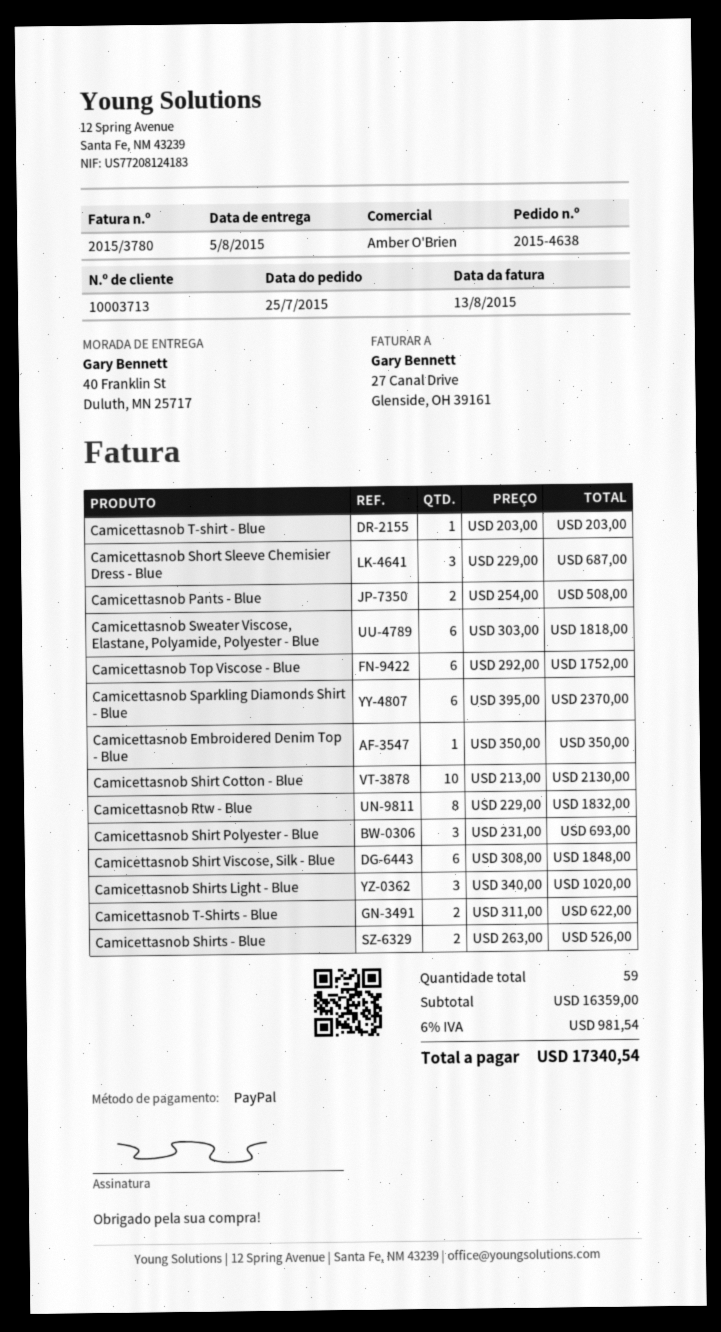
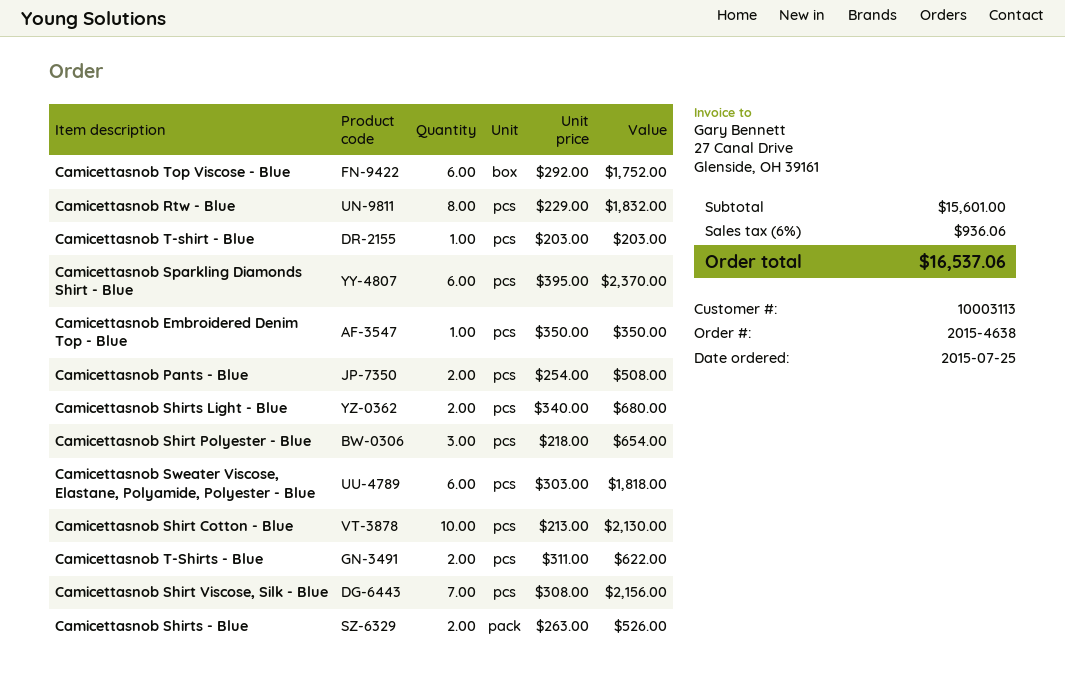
customer number: 10003713 -> 10003113
Camicettasnob Short Sleeve Chemisier Dress - Blue: 3 x 229.00 = 687.00 -> none
Camicettasnob Shirt Polyester - Blue: 3 x 231.00 = 693.00 -> 3 x 218.00 = 654.00
Camicettasnob Shirt Viscose, Silk - Blue: 6 x 308.00 = 1848.00 -> 7 x 308.00 = 2156.00
Camicettasnob Shirts Light - Blue: 3 x 340.00 = 1020.00 -> 2 x 340.00 = 680.00
subtotal: 16359.00 -> 15601.00
tax: 6% = 981.54 -> 6% = 936.06
total: 17340.54 -> 16537.06

